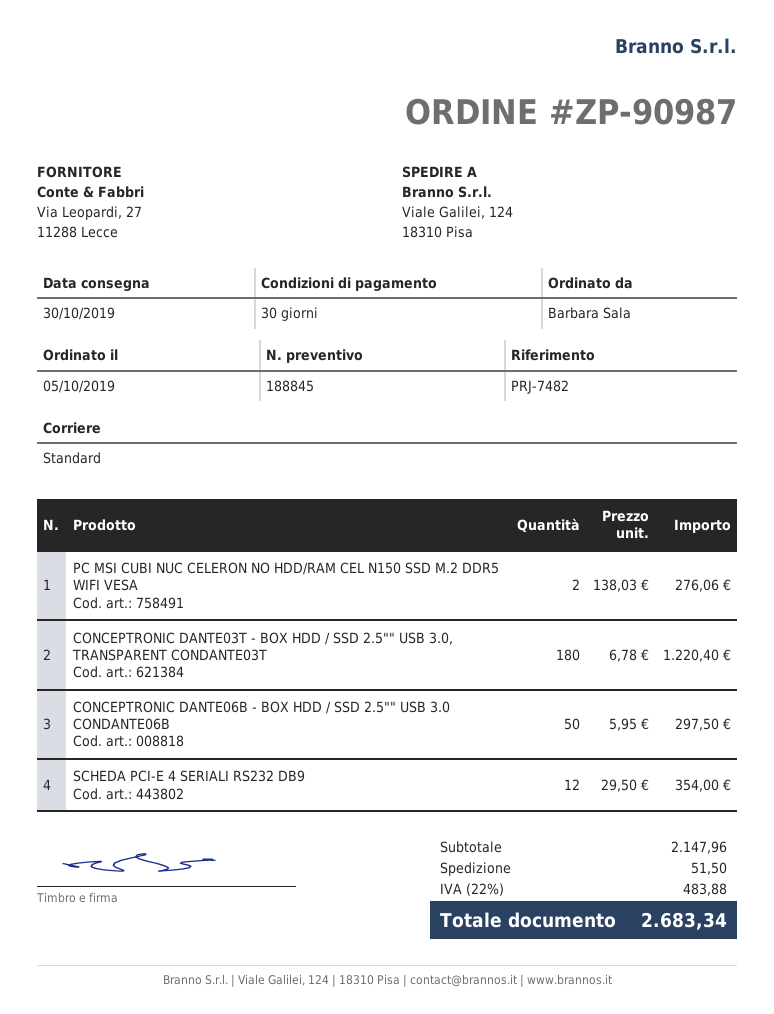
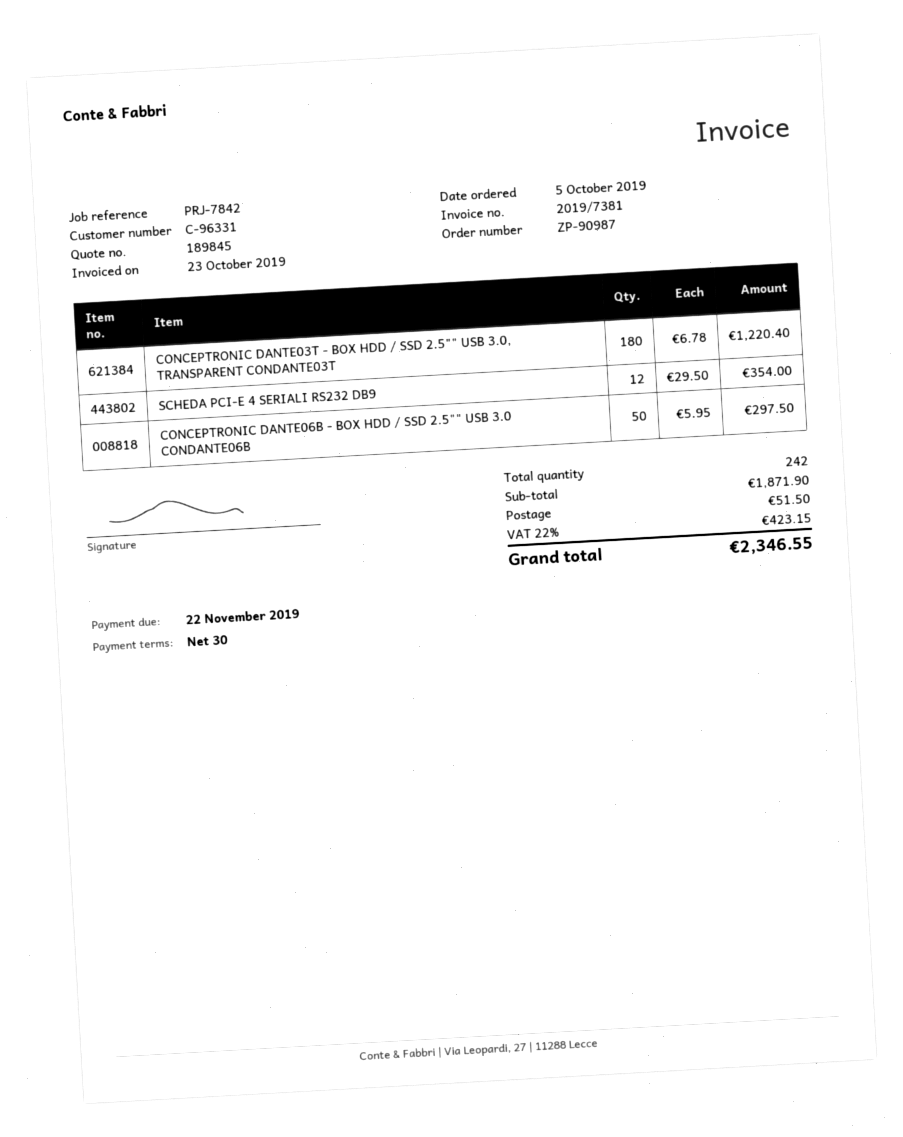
quote number: 188845 -> 189845
reference: PRJ-7482 -> PRJ-7842
PC MSI CUBI NUC CELERON NO HDD/RAM CEL N150 SSD M.2 DDR5 WIFI VESA: 2 x 138.03 = 276.06 -> none
subtotal: 2147.96 -> 1871.90
tax: 22% = 483.88 -> 22% = 423.15
total: 2683.34 -> 2346.55

